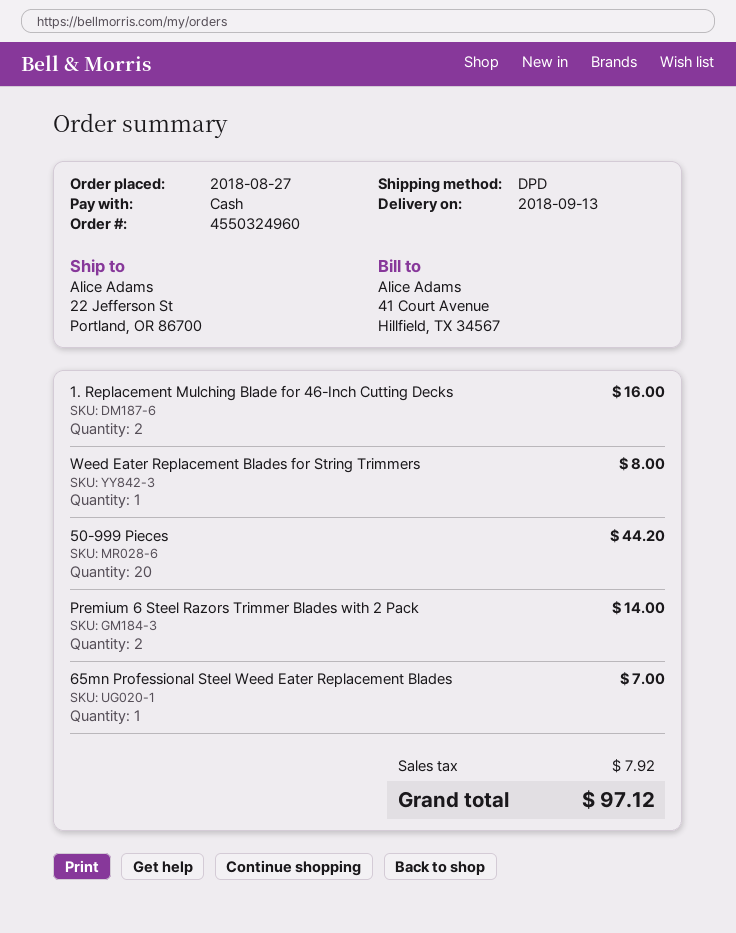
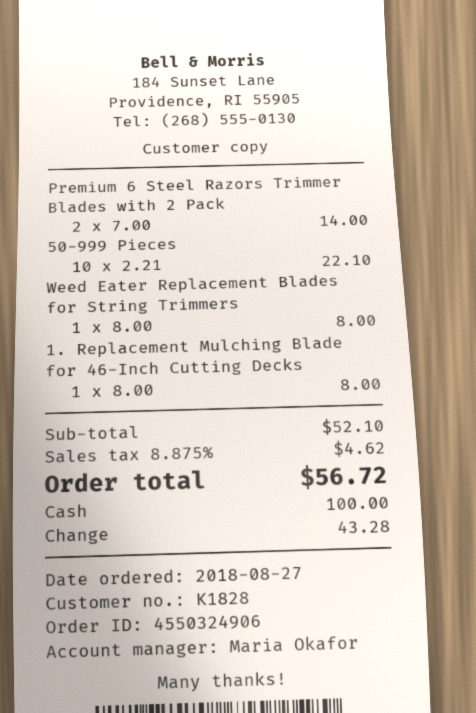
order number: 4550324960 -> 4550324906
1. Replacement Mulching Blade for 46-Inch Cutting Decks: 2 for 16.00 -> 1 for 8.00
50-999 Pieces: 20 for 44.20 -> 10 for 22.10
65mn Professional Steel Weed Eater Replacement Blades: 1 for 7.00 -> none
tax: 7.92 -> 4.62
total: 97.12 -> 56.72

